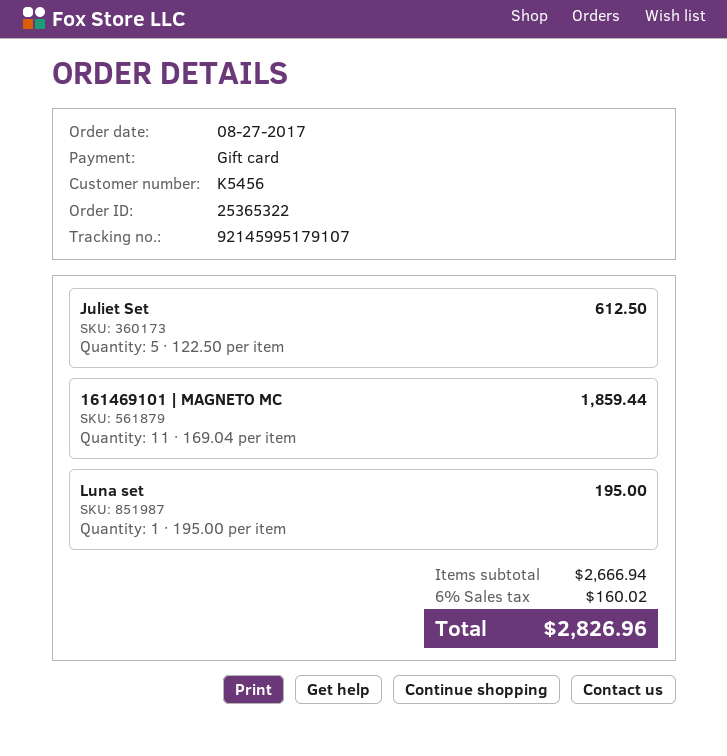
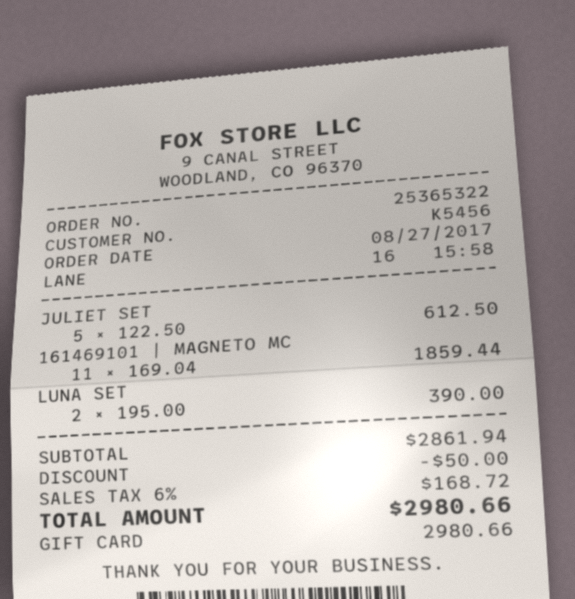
Luna set: 1 x 195.00 = 195.00 -> 2 x 195.00 = 390.00
subtotal: 2666.94 -> 2861.94
discount: none -> 50.00
tax: 6% = 160.02 -> 6% = 168.72
total: 2826.96 -> 2980.66

